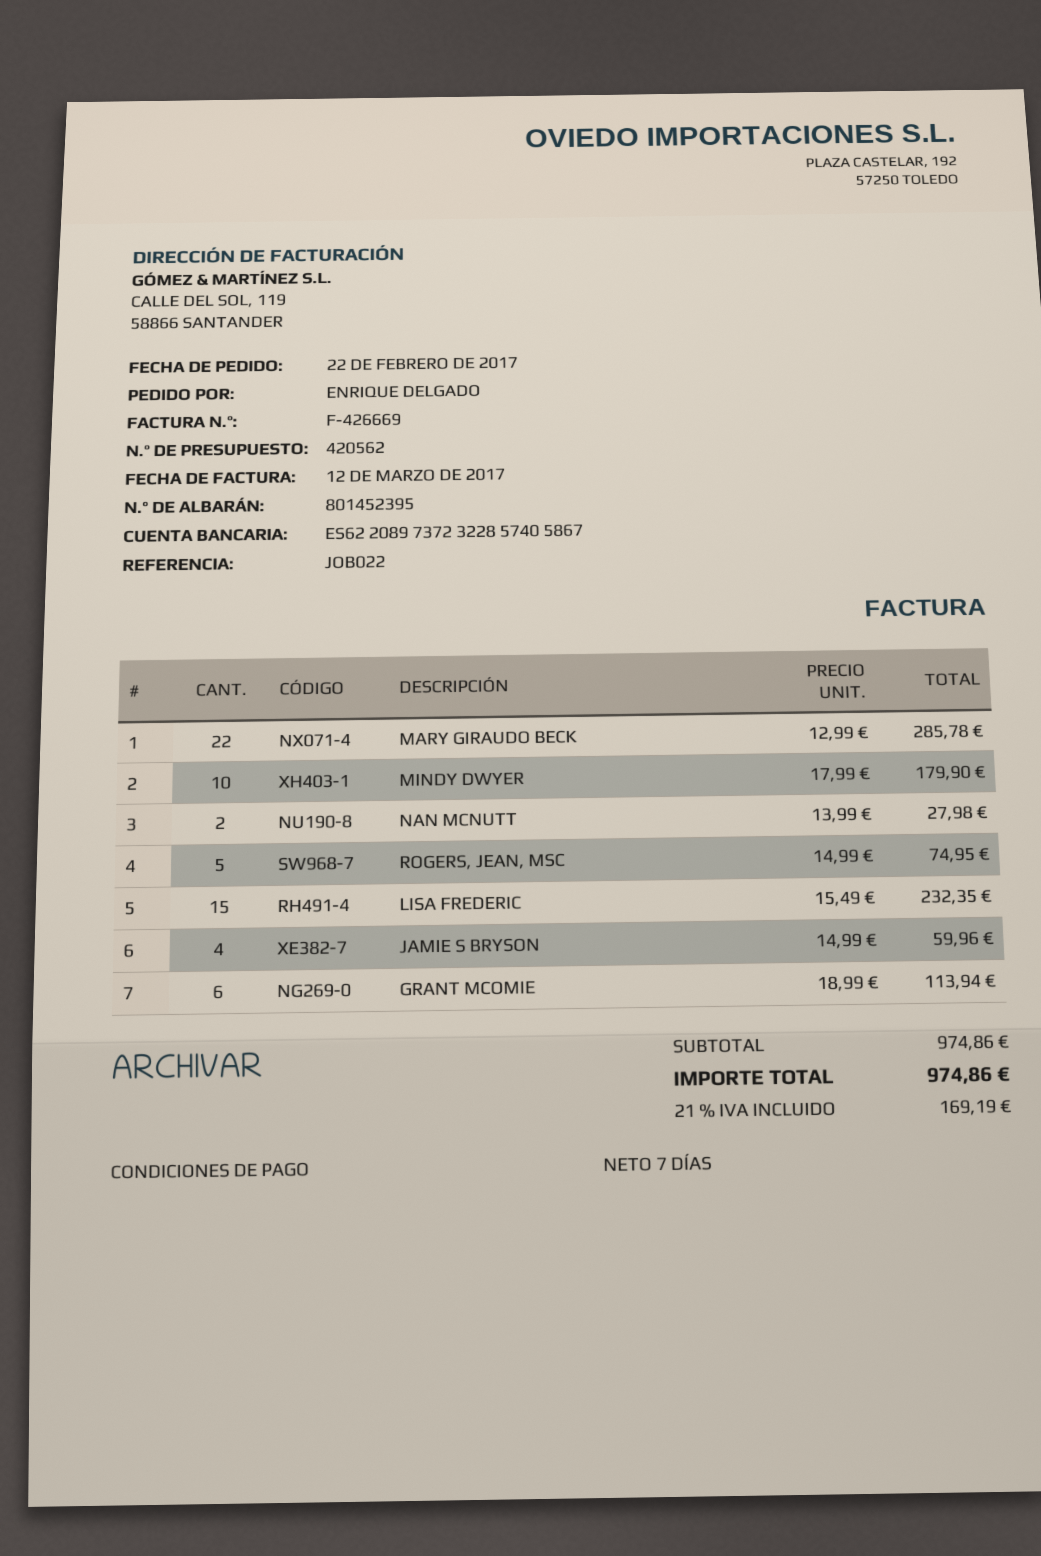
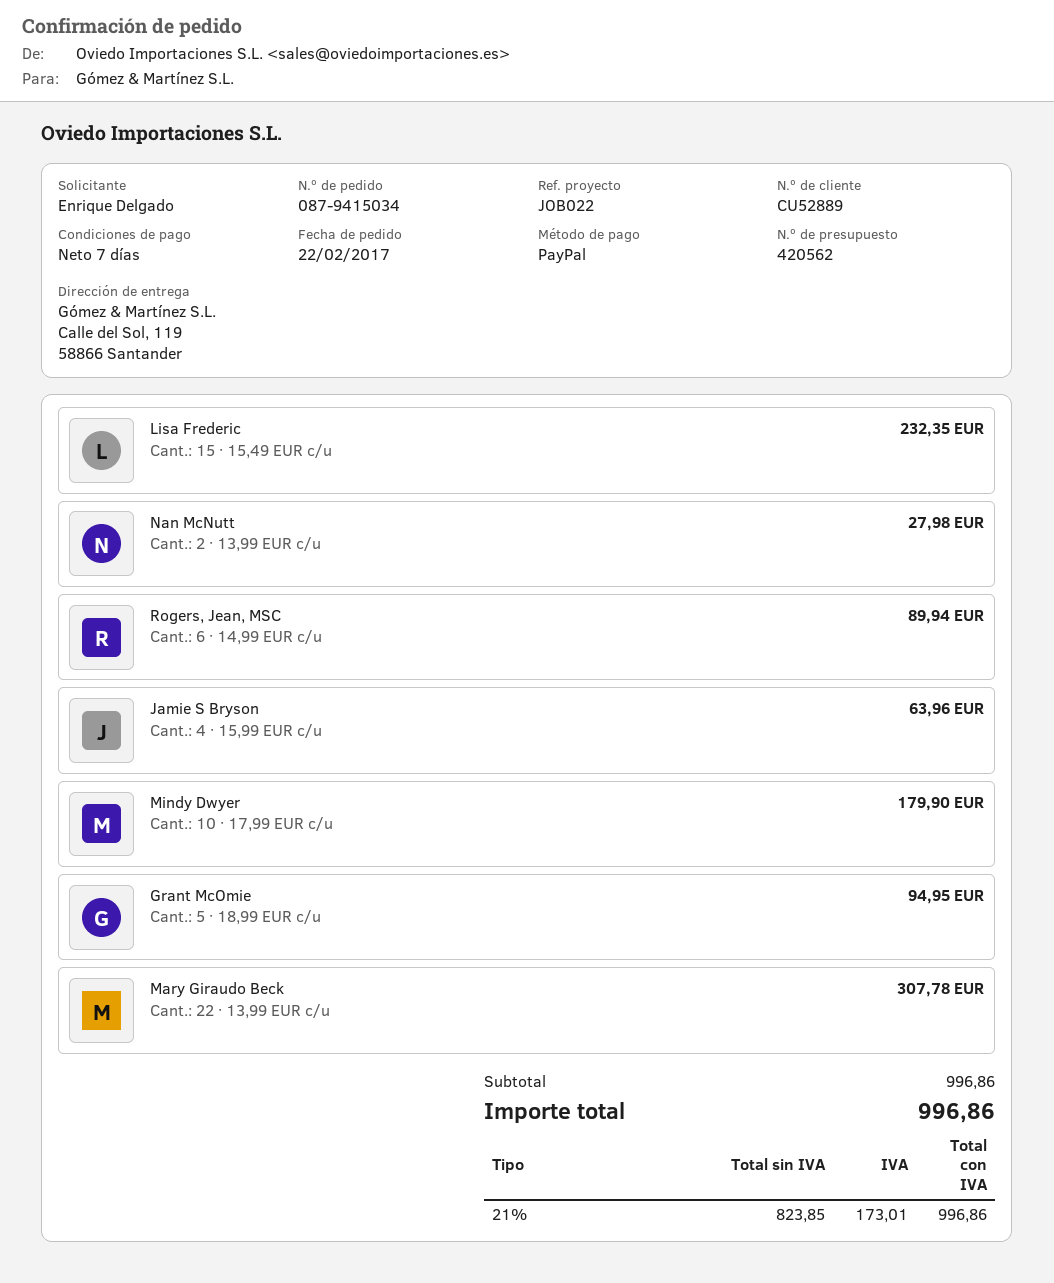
MARY GIRAUDO BECK: 22 x 12.99 = 285.78 -> 22 x 13.99 = 307.78
ROGERS, JEAN, MSC: 5 x 14.99 = 74.95 -> 6 x 14.99 = 89.94
JAMIE S BRYSON: 4 x 14.99 = 59.96 -> 4 x 15.99 = 63.96
GRANT MCOMIE: 6 x 18.99 = 113.94 -> 5 x 18.99 = 94.95
subtotal: 974.86 -> 996.86
tax: 21% = 169.19 -> 21% = 173.01
total: 974.86 -> 996.86

